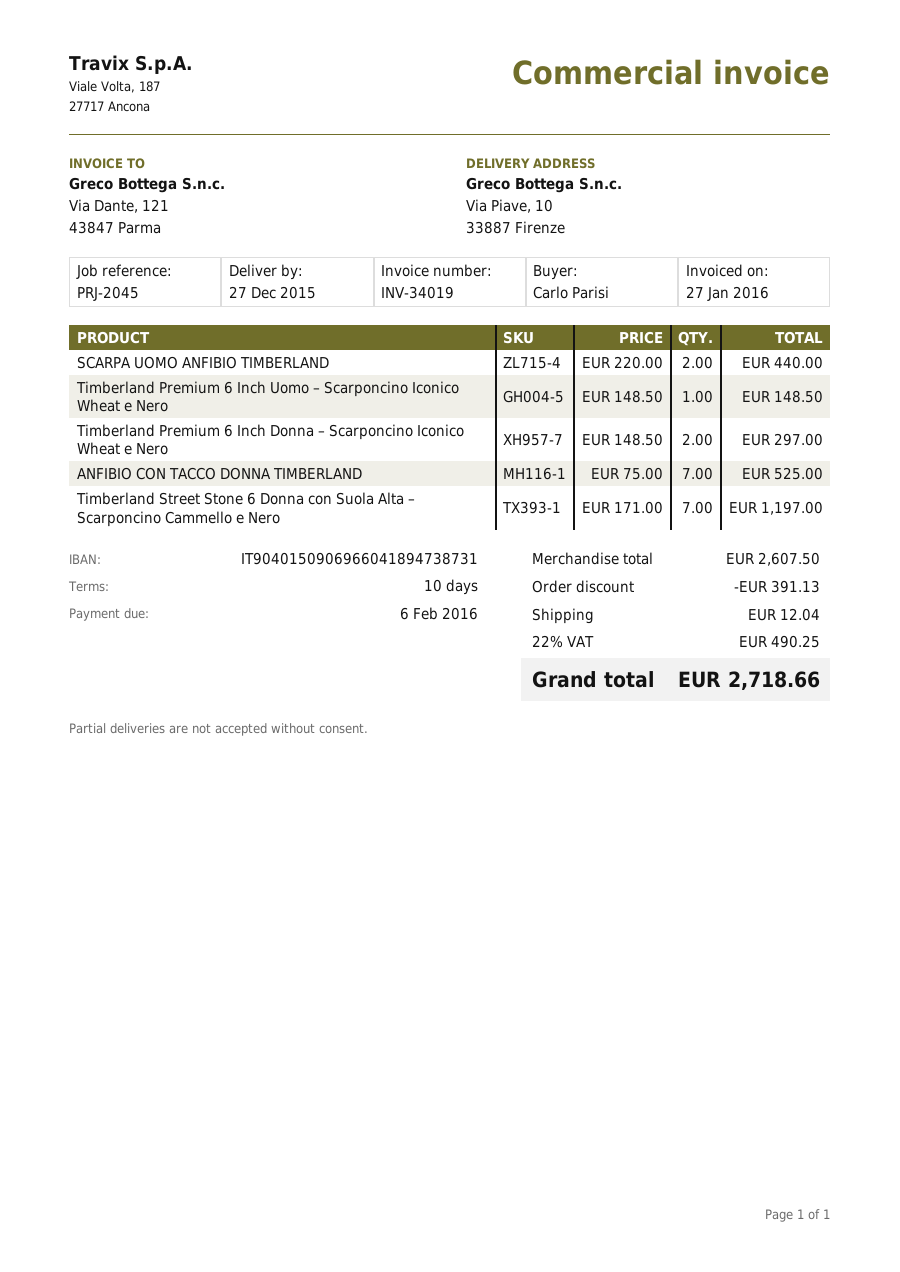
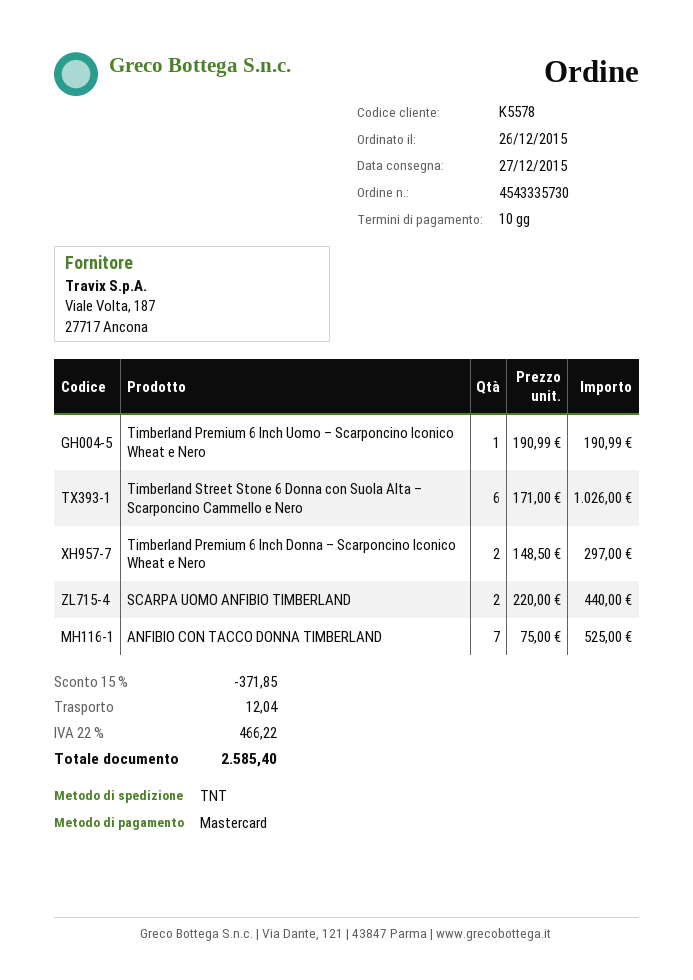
Timberland Premium 6 Inch Uomo – Scarponcino Iconico Wheat e Nero: 1 x 148.50 = 148.50 -> 1 x 190.99 = 190.99
Timberland Street Stone 6 Donna con Suola Alta – Scarponcino Cammello e Nero: 7 x 171.00 = 1197.00 -> 6 x 171.00 = 1026.00
discount: 391.13 -> 371.85
tax: 22% = 490.25 -> 22% = 466.22
total: 2718.66 -> 2585.40

